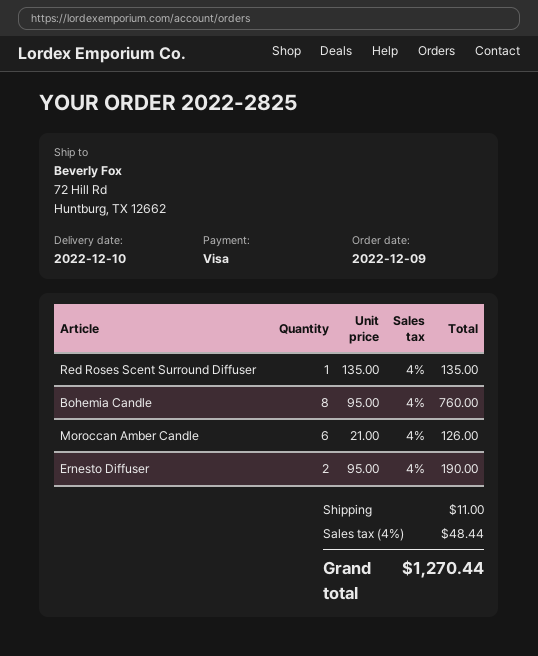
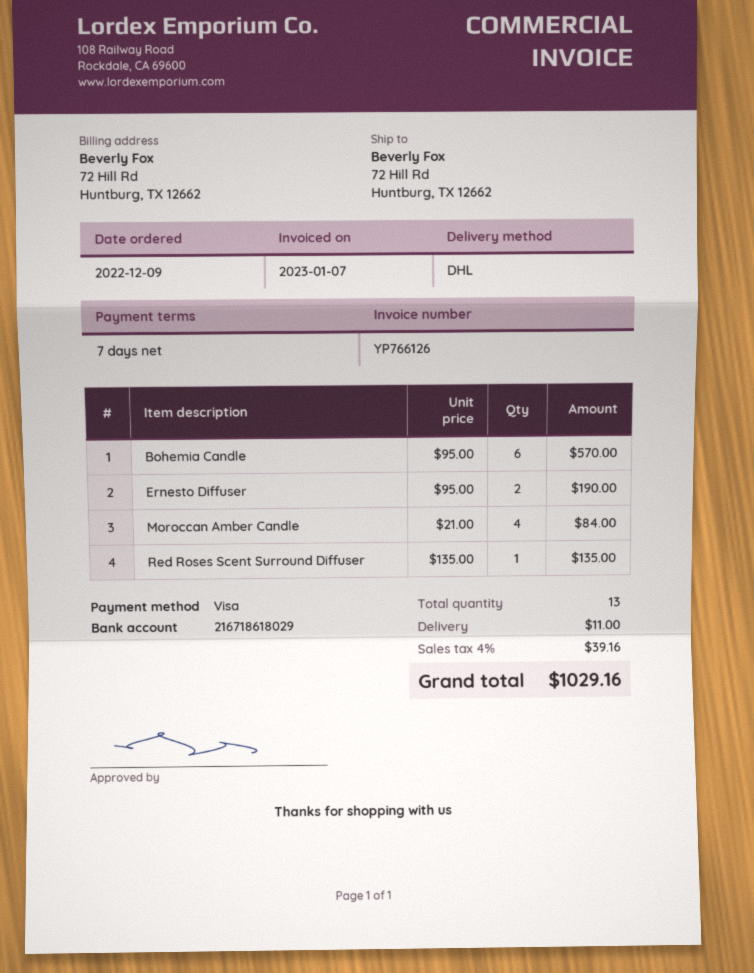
Bohemia Candle: 8 x 95.00 = 760.00 -> 6 x 95.00 = 570.00
Moroccan Amber Candle: 6 x 21.00 = 126.00 -> 4 x 21.00 = 84.00
tax: 4% = 48.44 -> 4% = 39.16
total: 1270.44 -> 1029.16

